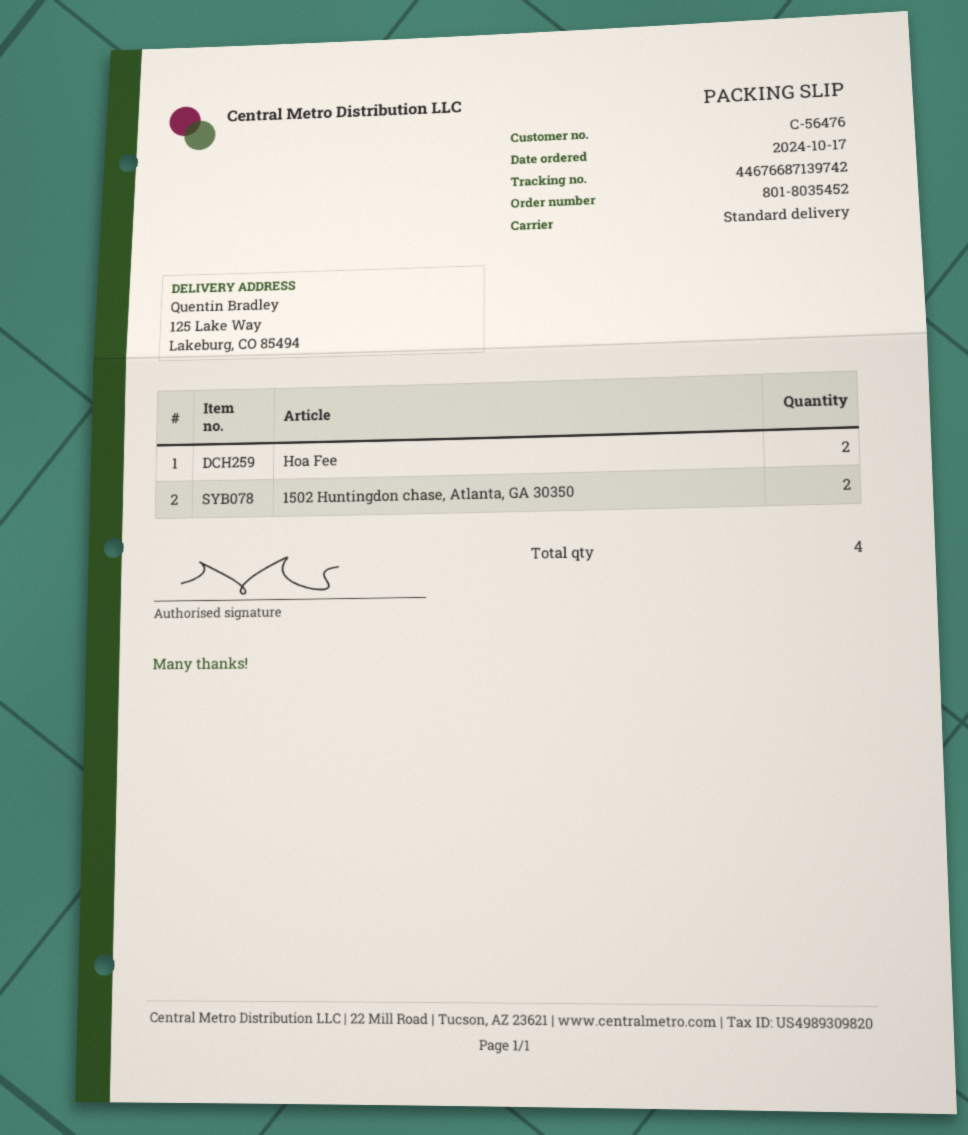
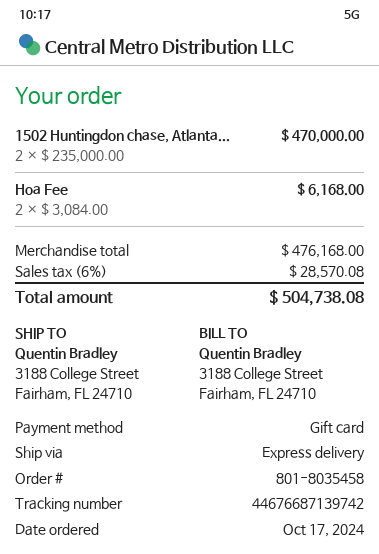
order number: 801-8035452 -> 801-8035458
shipping method: standard -> express
ship to: 125 Lake Way, Lakeburg, CO 85494 -> 3188 College Street, Fairham, FL 24710

